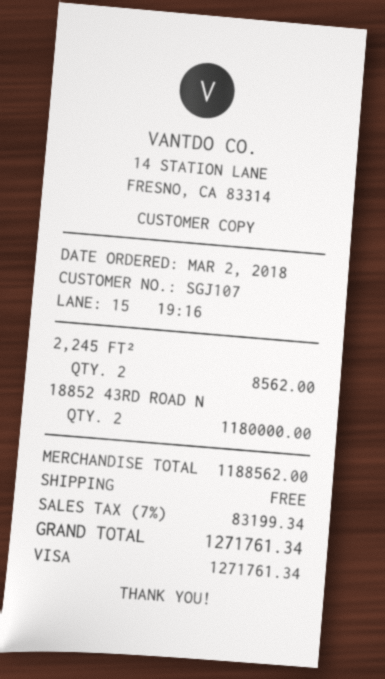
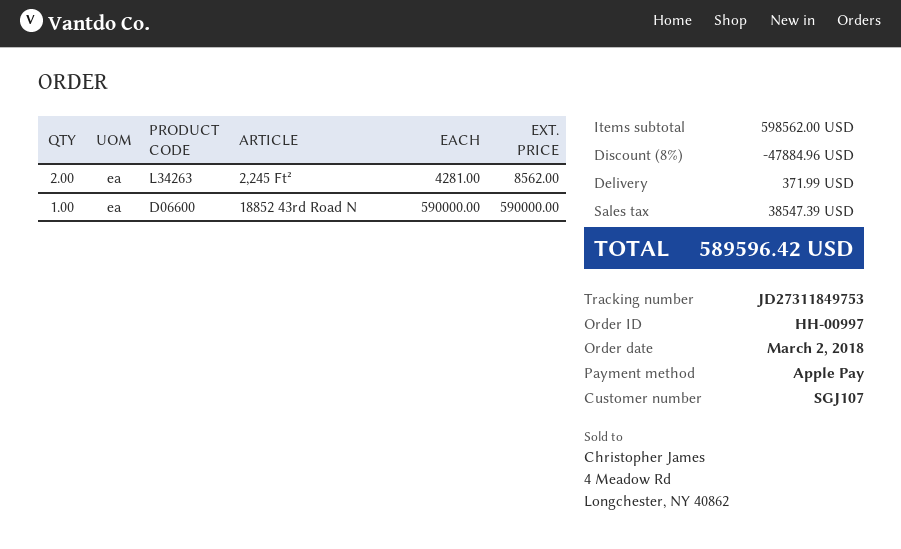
payment method: Visa -> Apple Pay
18852 43RD ROAD N: 2 for 1180000.00 -> 1 for 590000.00
subtotal: 1188562.00 -> 598562.00
discount: none -> 8% = 47884.96
shipping: 0.00 -> 371.99
tax: 83199.34 -> 38547.39
total: 1271761.34 -> 589596.42

